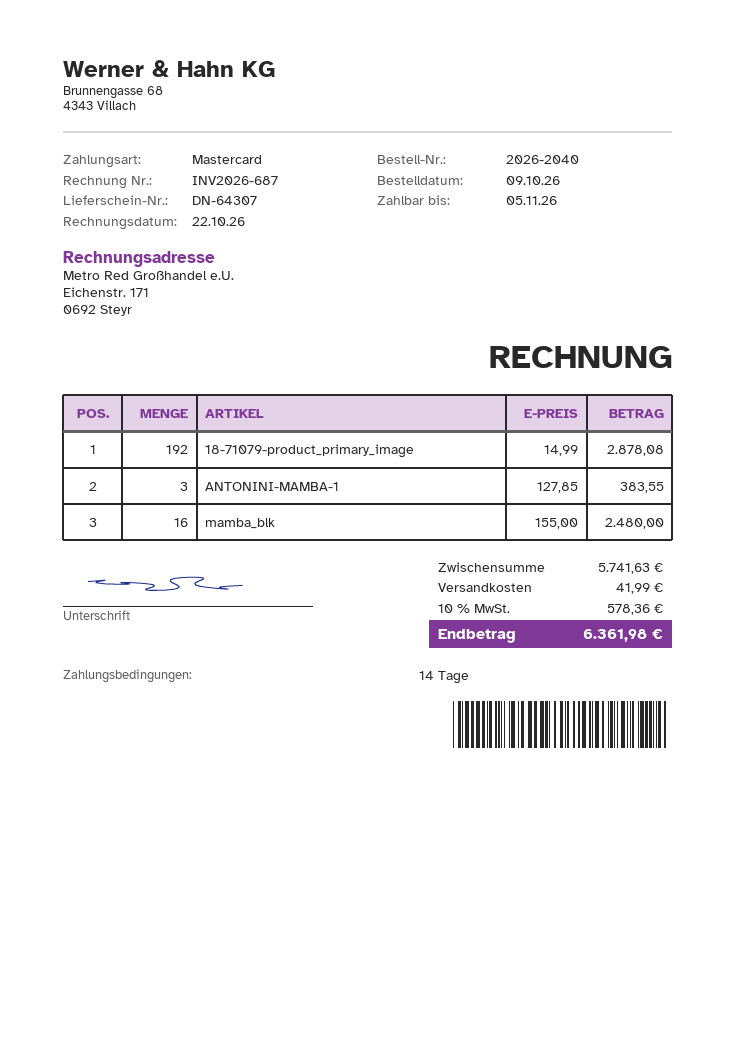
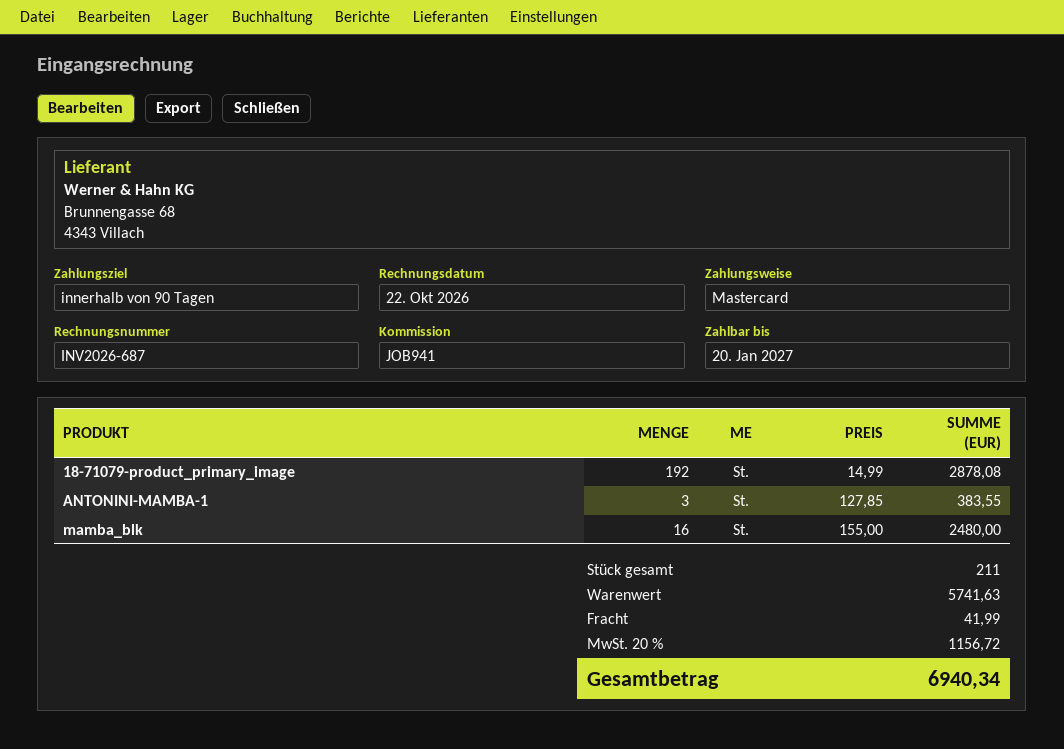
payment terms: 14 days -> 90 days
due date: 2026-11-05 -> 2027-01-20
tax: 10% = 578.36 -> 20% = 1156.72
total: 6361.98 -> 6940.34

